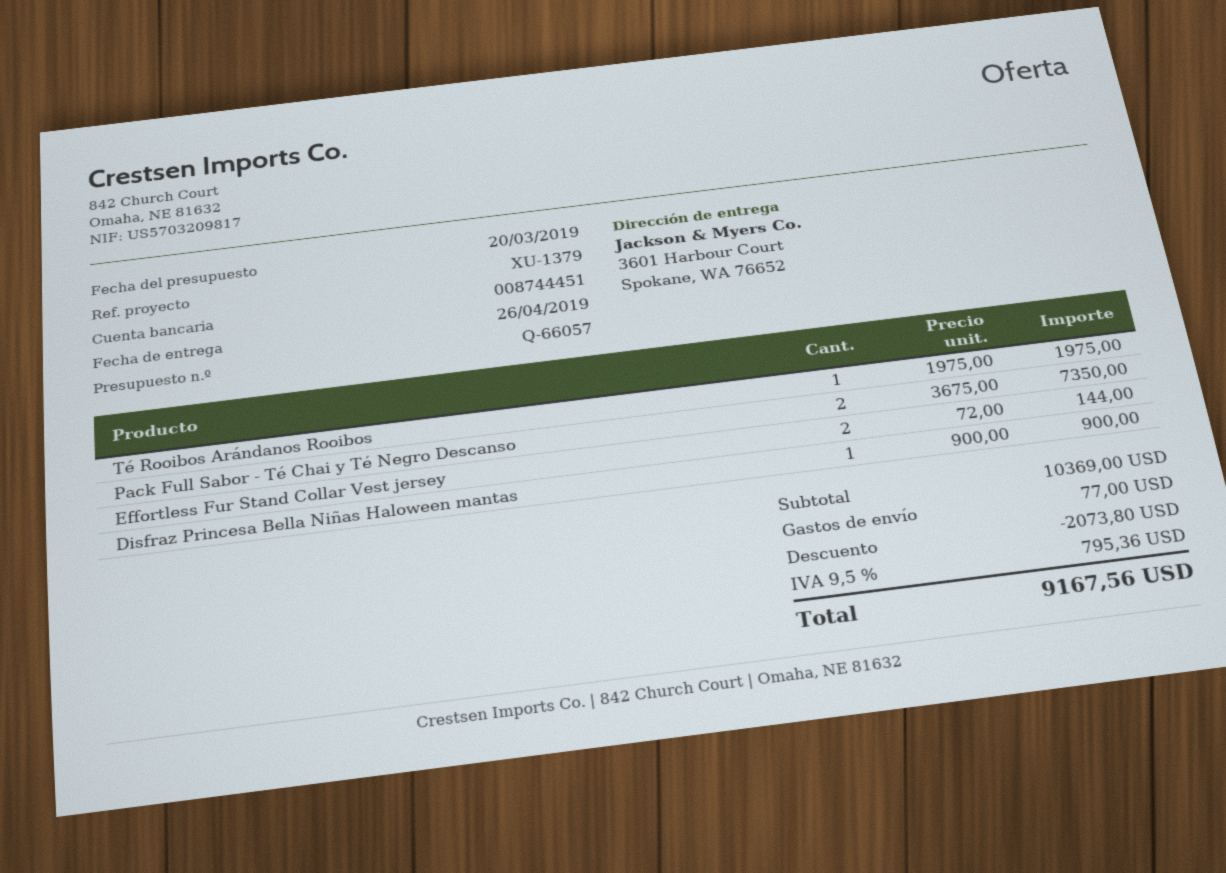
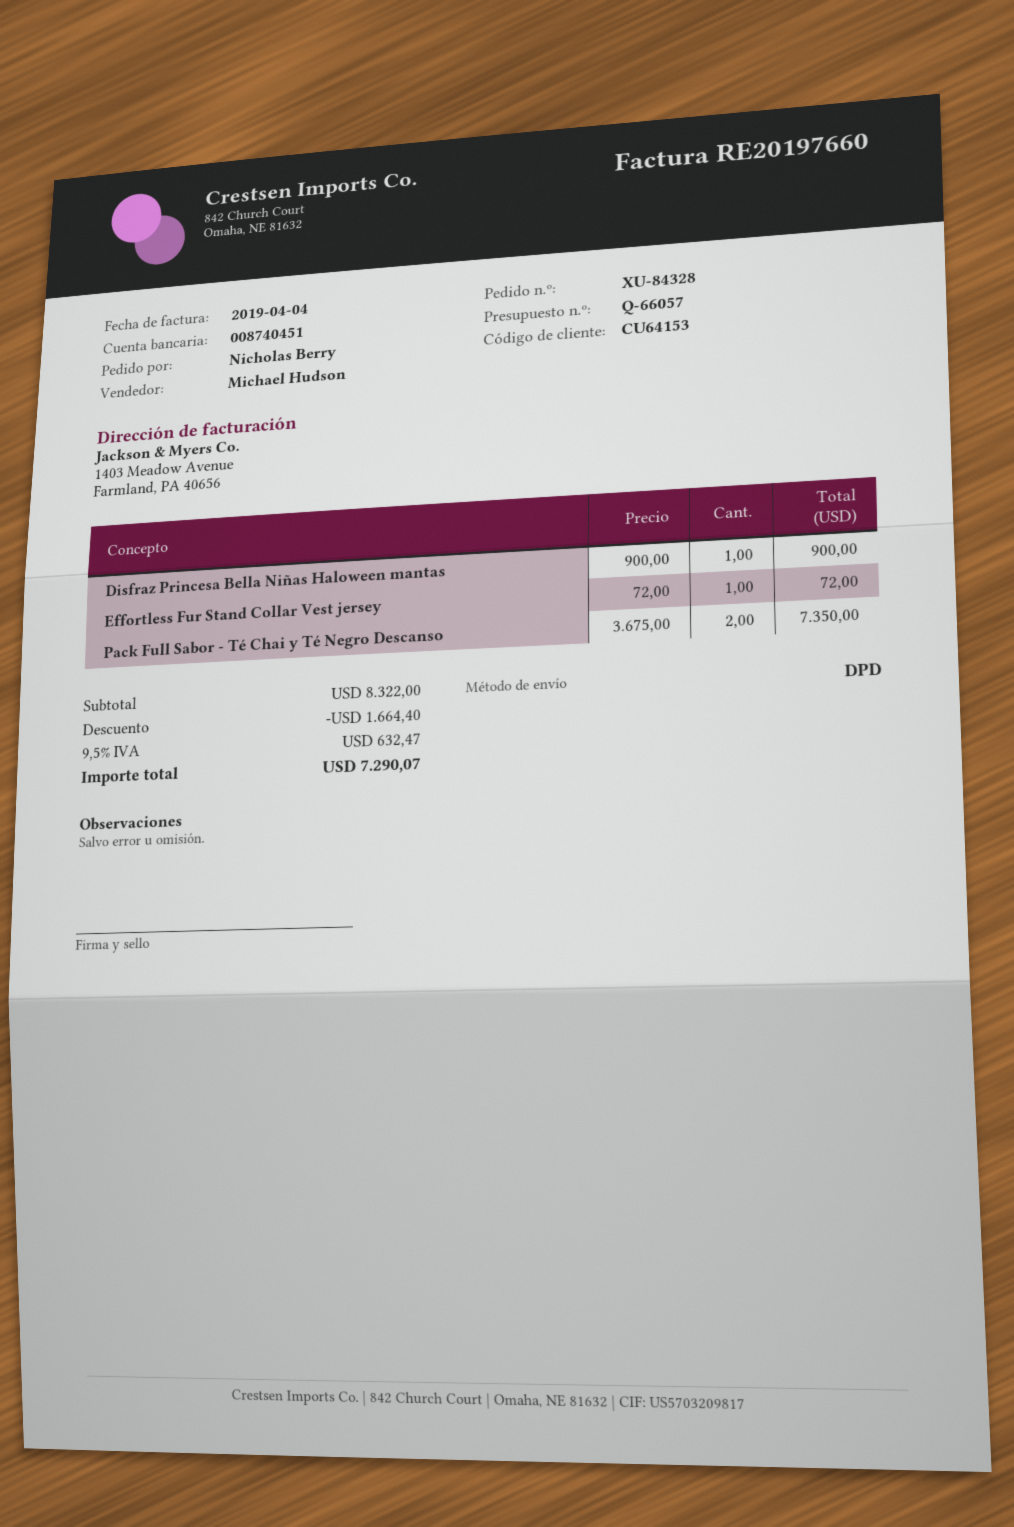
bank account: 008744451 -> 008740451
Té Rooibos Arándanos Rooibos: 1 x 1975.00 = 1975.00 -> none
Effortless Fur Stand Collar Vest jersey: 2 x 72.00 = 144.00 -> 1 x 72.00 = 72.00
subtotal: 10369.00 -> 8322.00
discount: 2073.80 -> 1664.40
shipping: 77.00 -> none
tax: 9.5% = 795.36 -> 9.5% = 632.47
total: 9167.56 -> 7290.07

